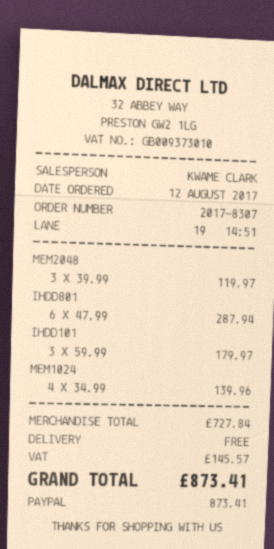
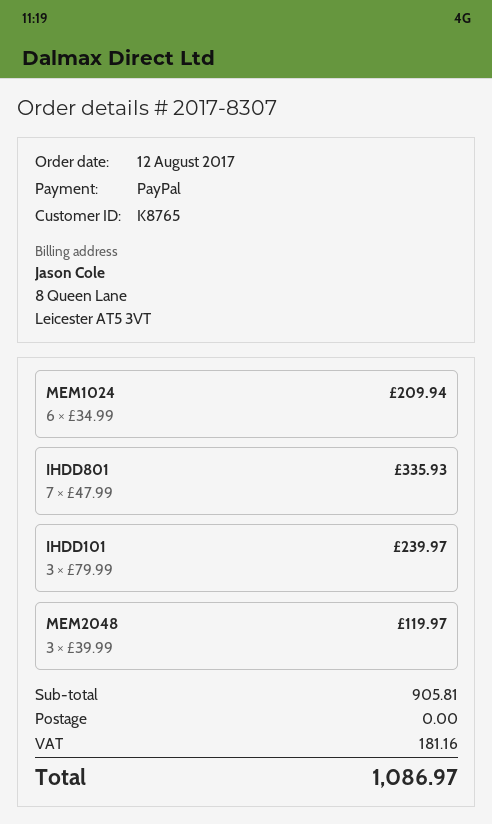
IHDD801: 6 x 47.99 = 287.94 -> 7 x 47.99 = 335.93
IHDD101: 3 x 59.99 = 179.97 -> 3 x 79.99 = 239.97
MEM1024: 4 x 34.99 = 139.96 -> 6 x 34.99 = 209.94
subtotal: 727.84 -> 905.81
tax: 145.57 -> 181.16
total: 873.41 -> 1086.97

